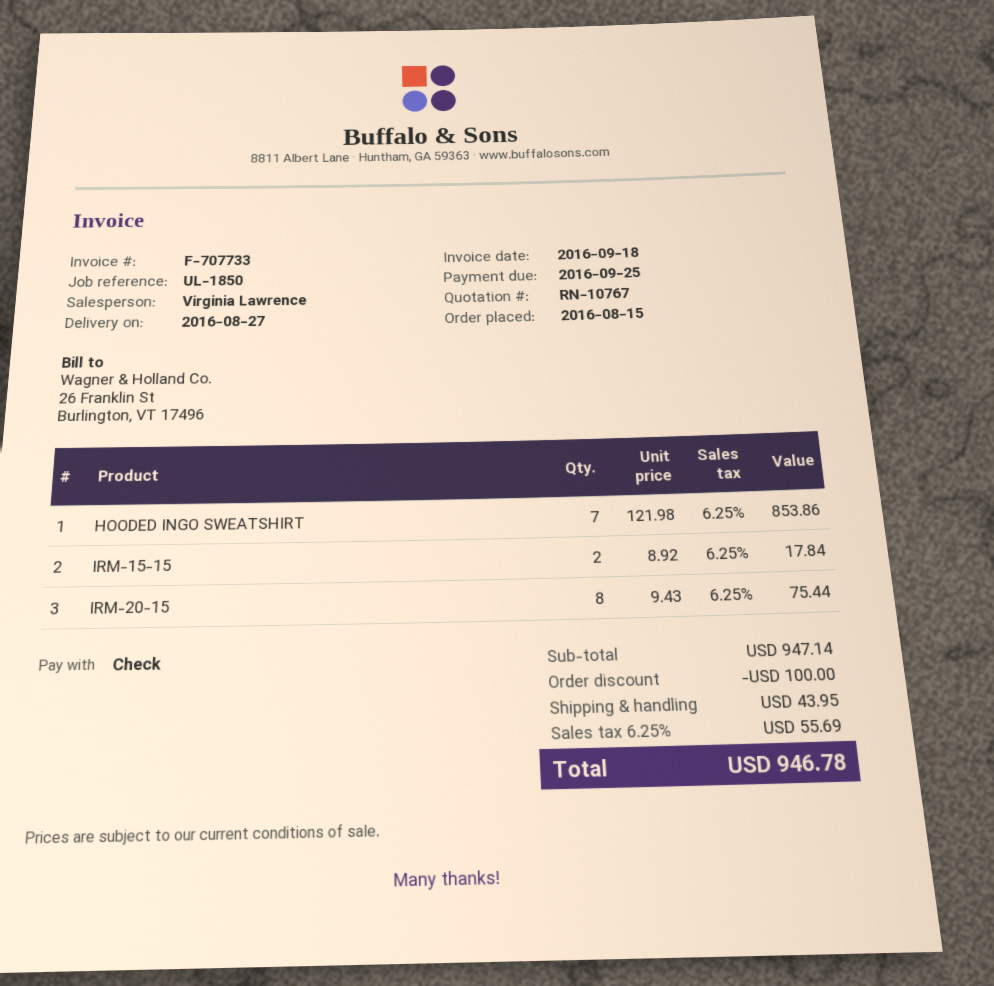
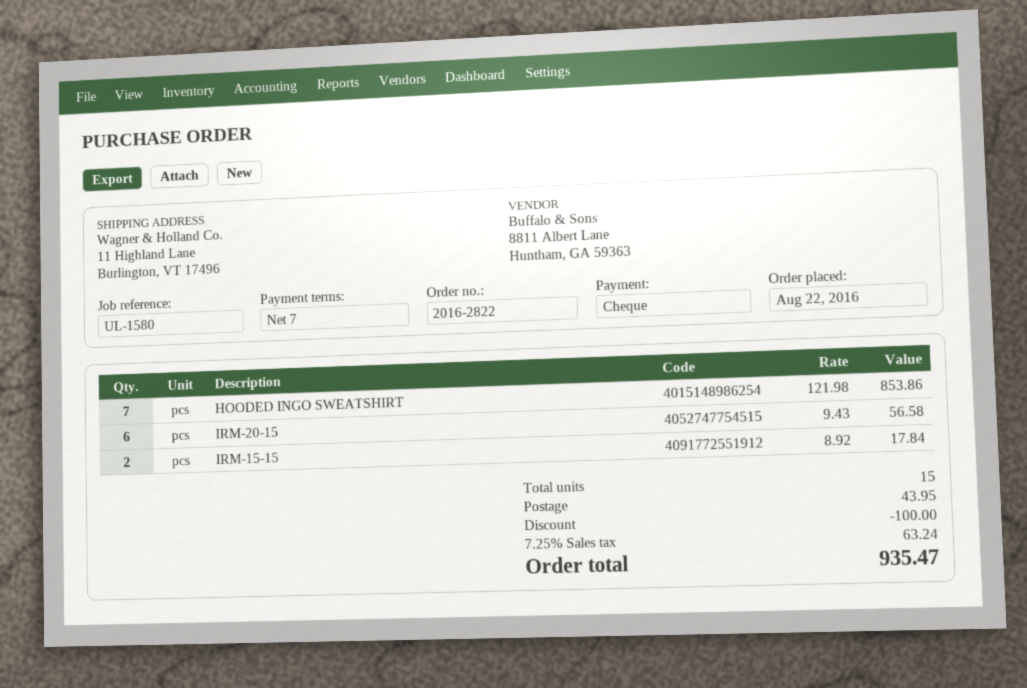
order date: 2016-08-15 -> 2016-08-22
reference: UL-1850 -> UL-1580
IRM-20-15: 8 x 9.43 = 75.44 -> 6 x 9.43 = 56.58
tax: 6.25% = 55.69 -> 7.25% = 63.24
total: 946.78 -> 935.47

